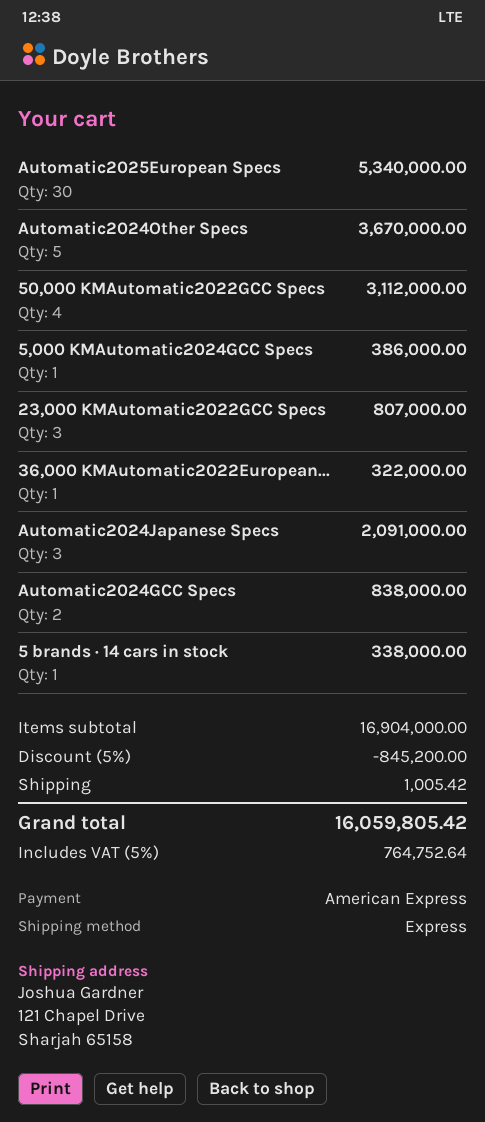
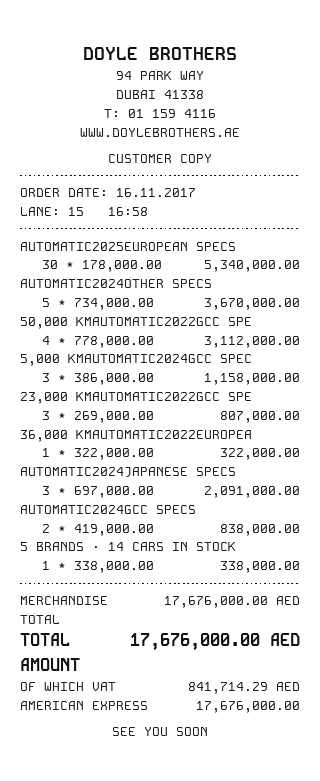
5,000 KMAutomatic2024GCC Specs: 1 for 386000.00 -> 3 for 1158000.00
subtotal: 16904000.00 -> 17676000.00
discount: 5% = 845200.00 -> none
shipping: 1005.42 -> none
tax: 764752.64 -> 841714.29
total: 16059805.42 -> 17676000.00

